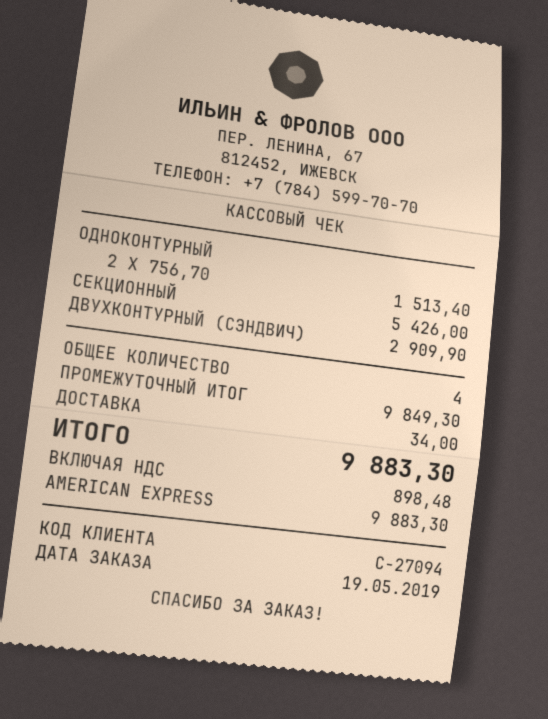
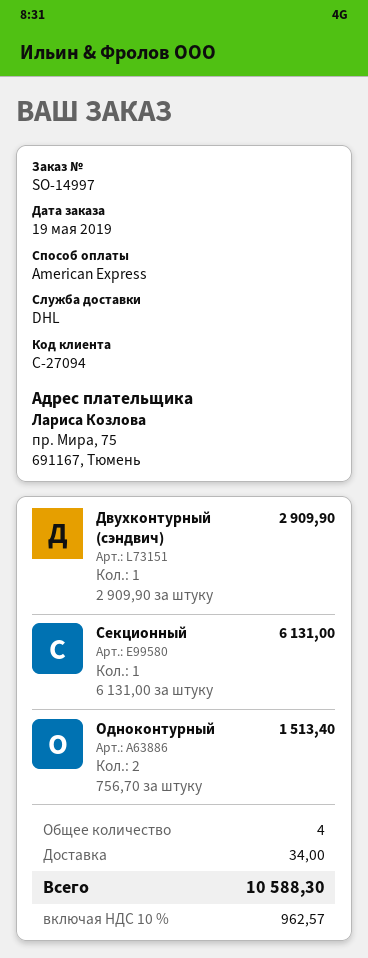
СЕКЦИОННЫЙ: 1 x 5426.00 = 5426.00 -> 1 x 6131.00 = 6131.00
tax: 898.48 -> 962.57
total: 9883.30 -> 10588.30

